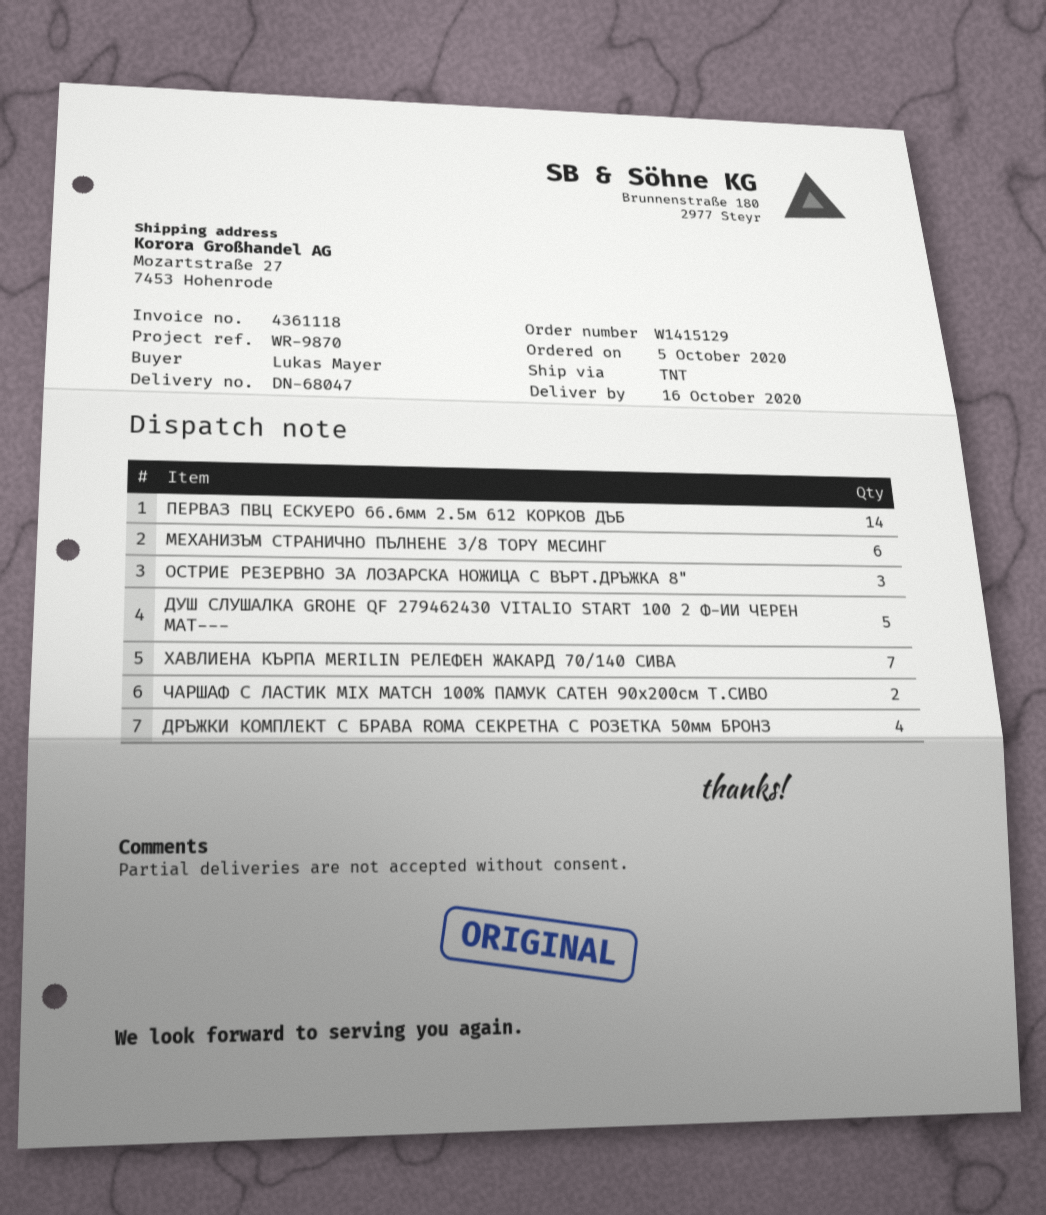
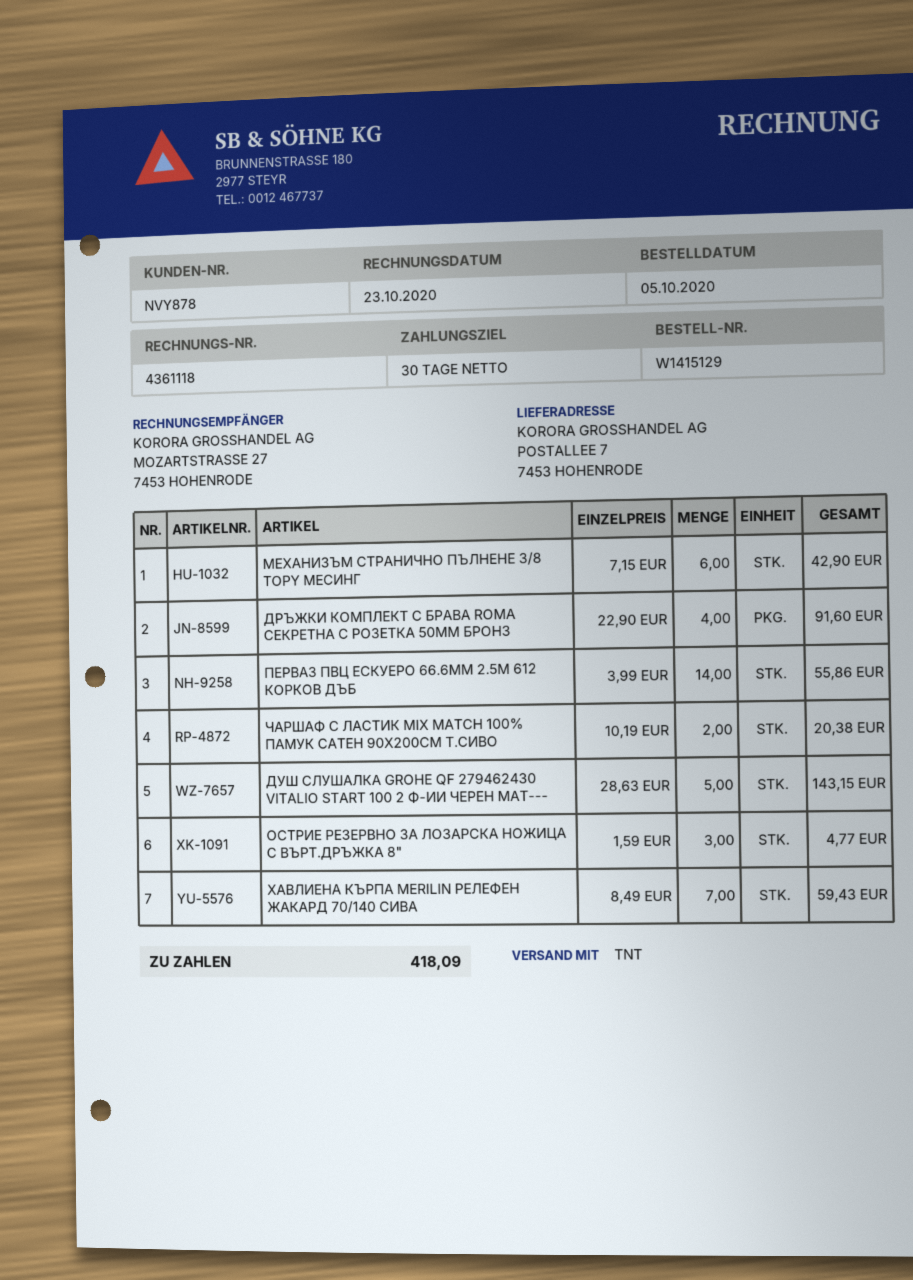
ship to: Mozartstraße 27, 7453 Hohenrode -> POSTALLEE 7, 7453 HOHENRODE

